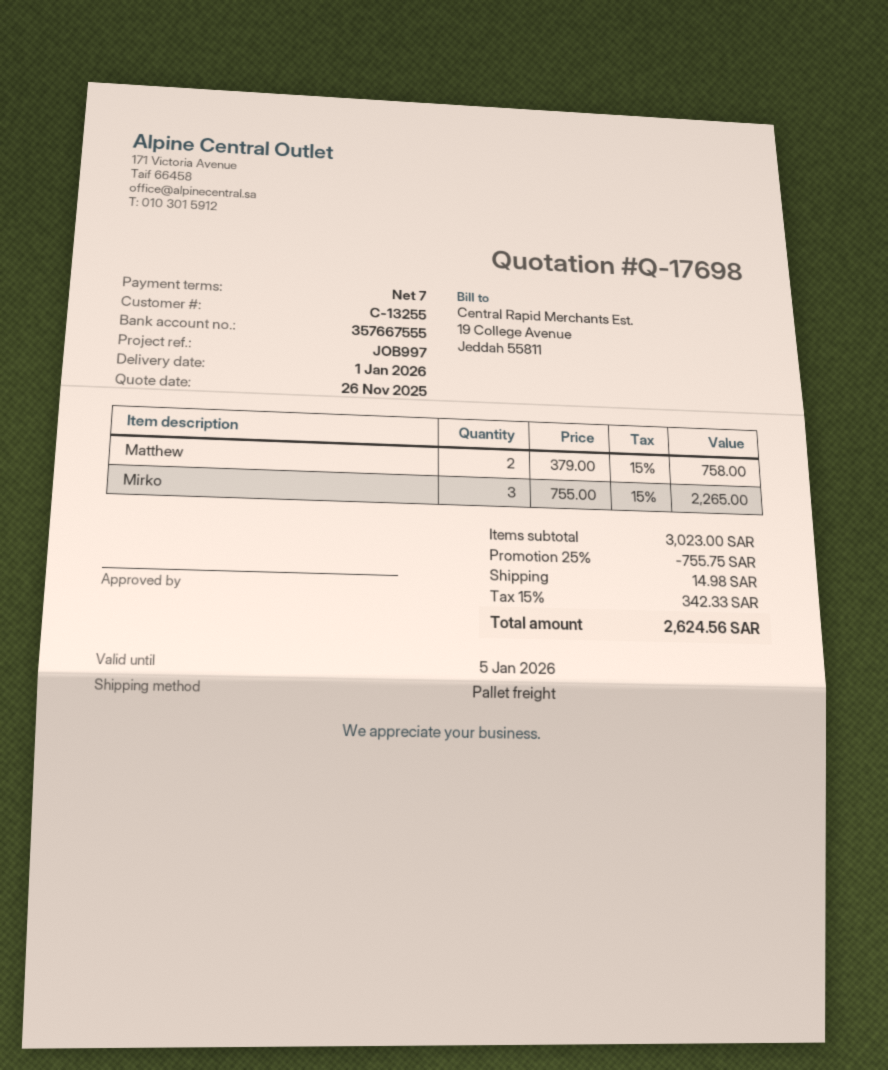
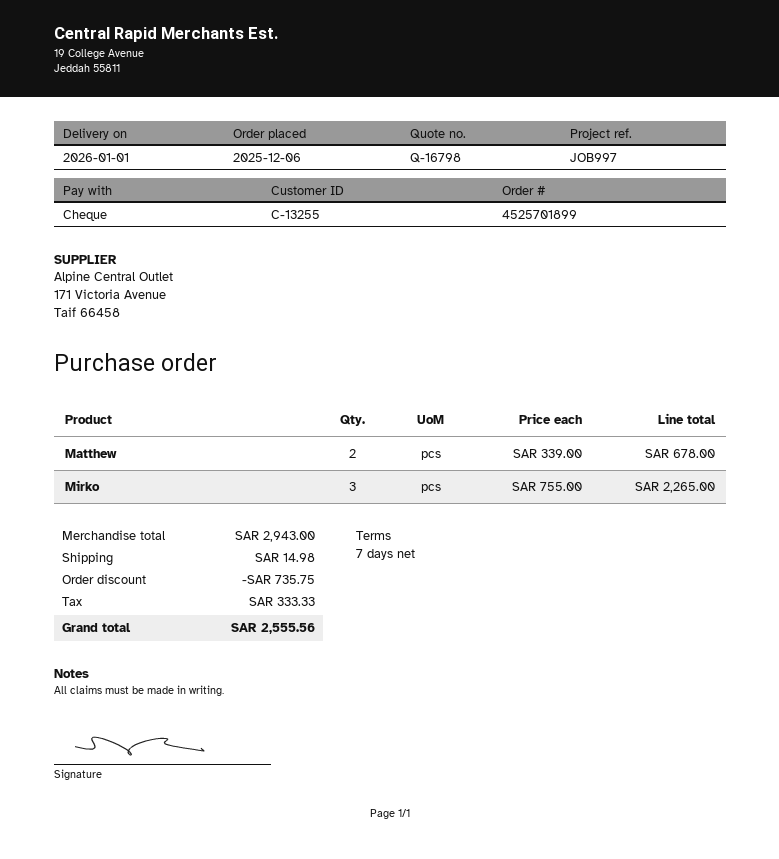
quote number: Q-17698 -> Q-16798
Matthew: 2 x 379.00 = 758.00 -> 2 x 339.00 = 678.00
subtotal: 3023.00 -> 2943.00
discount: 755.75 -> 735.75
tax: 342.33 -> 333.33
total: 2624.56 -> 2555.56

